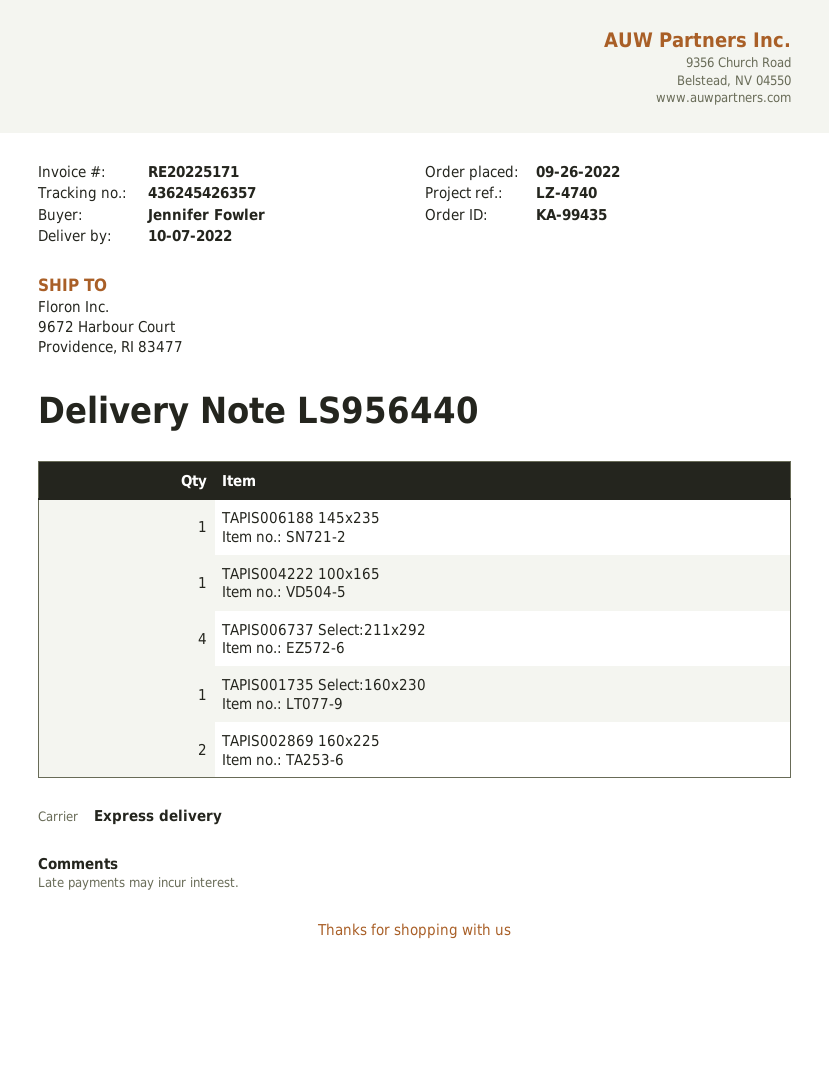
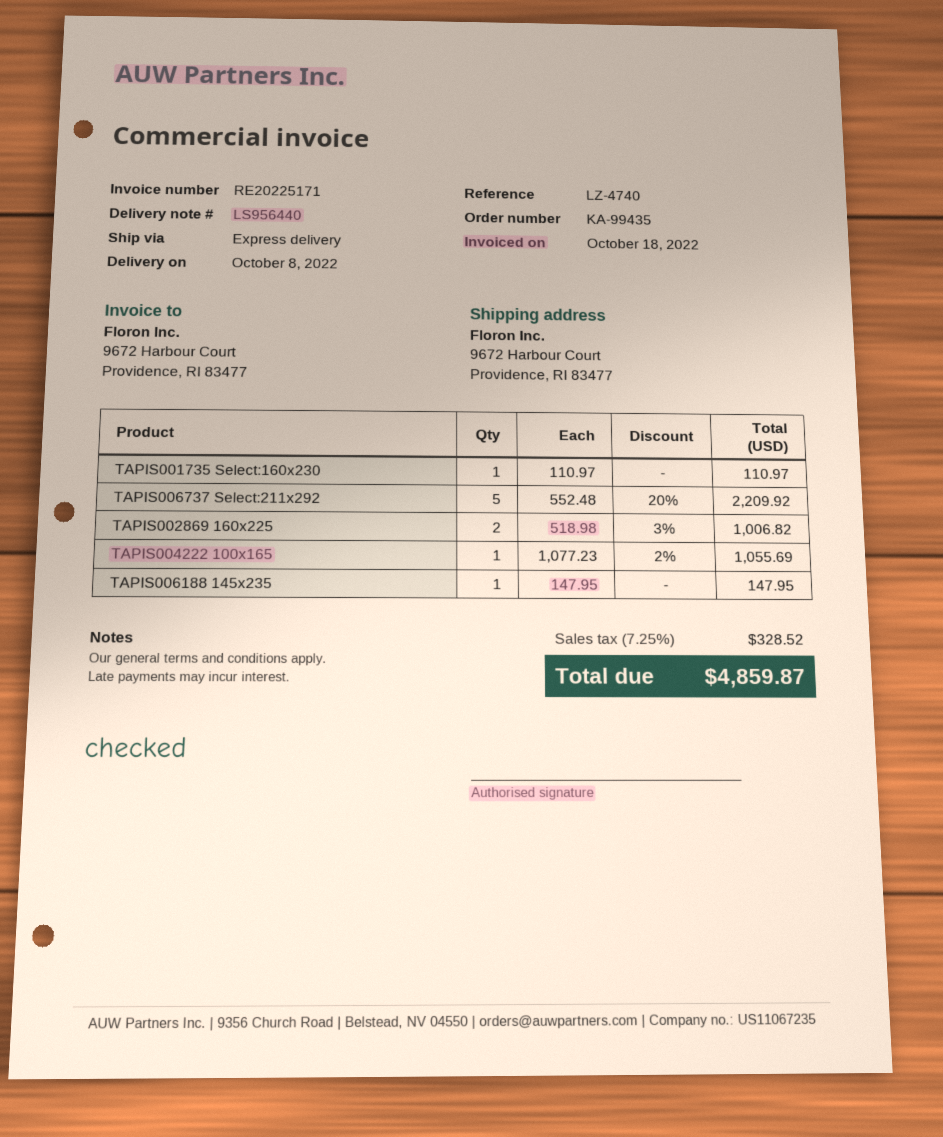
delivery date: 2022-10-07 -> 2022-10-08
TAPIS006737 Select:211x292: 4 -> 5

